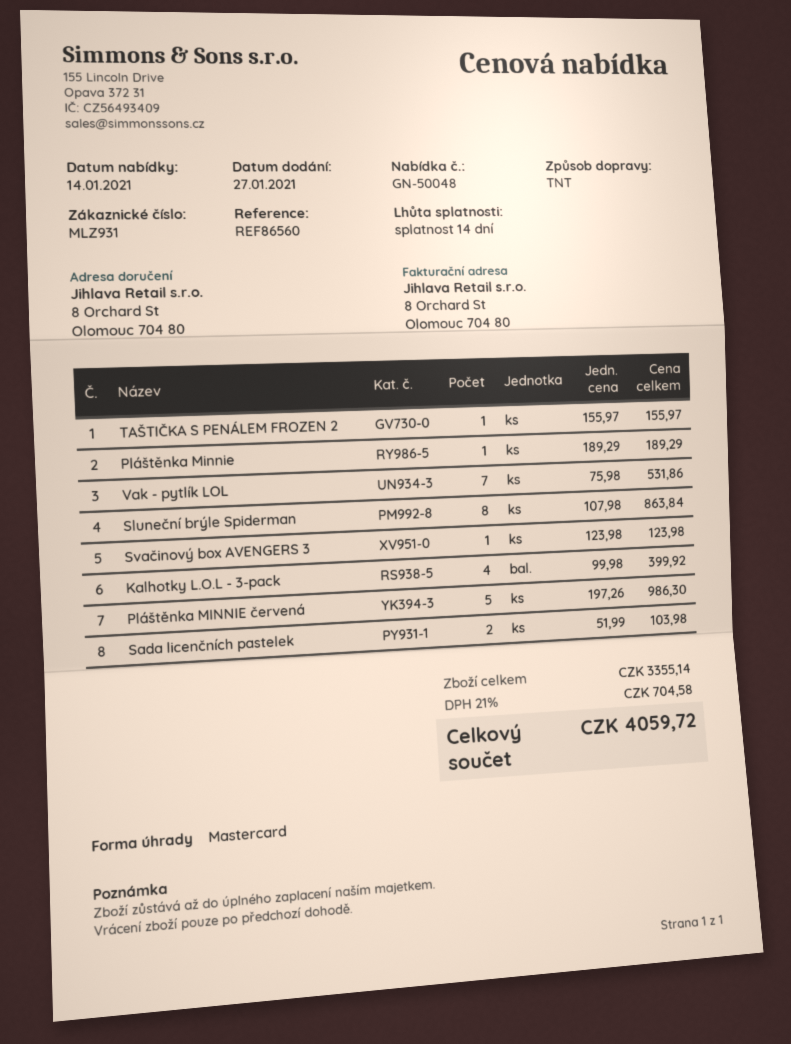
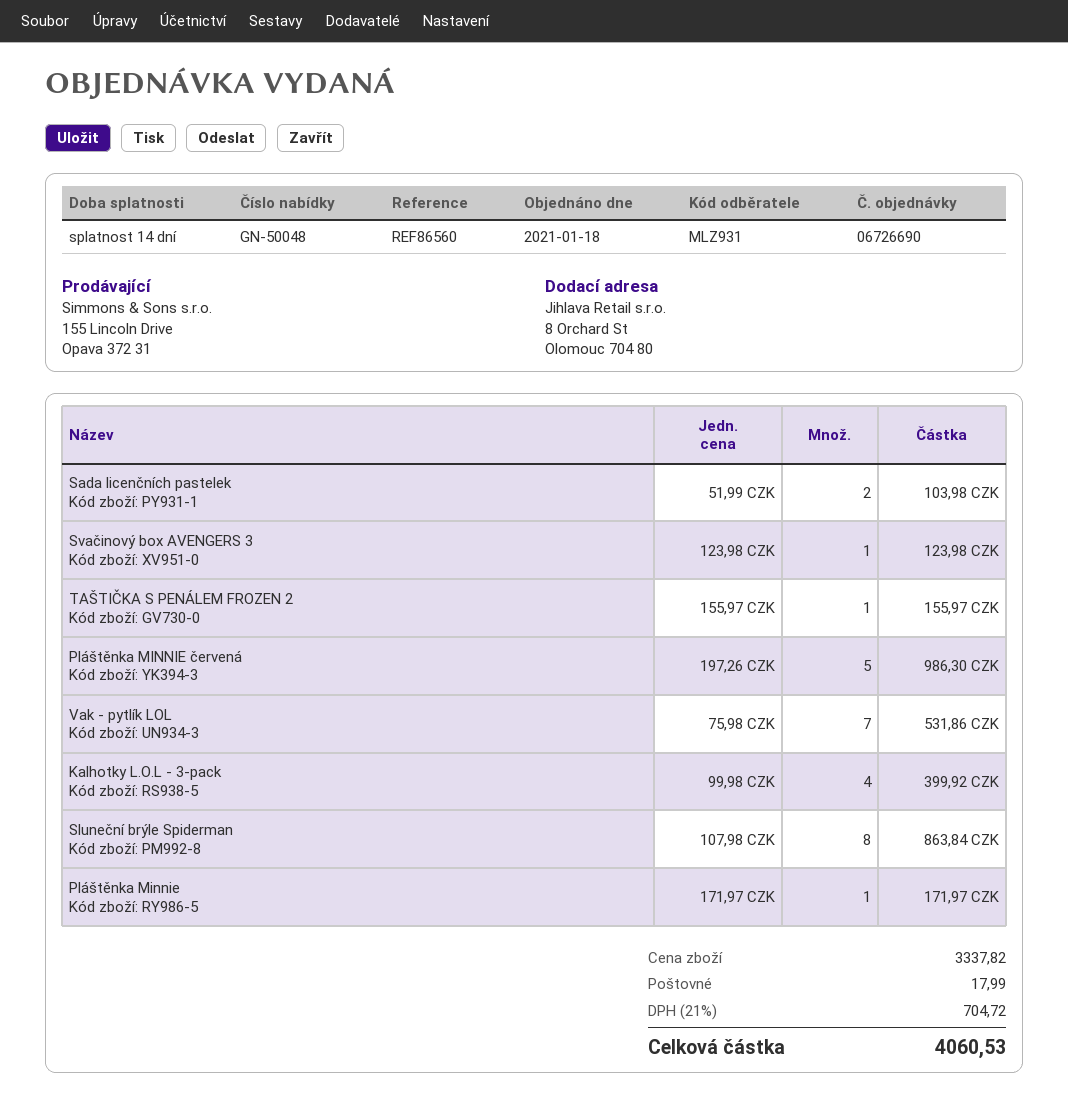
Pláštěnka Minnie: 1 x 189.29 = 189.29 -> 1 x 171.97 = 171.97
subtotal: 3355.14 -> 3337.82
shipping: none -> 17.99
tax: 21% = 704.58 -> 21% = 704.72
total: 4059.72 -> 4060.53

